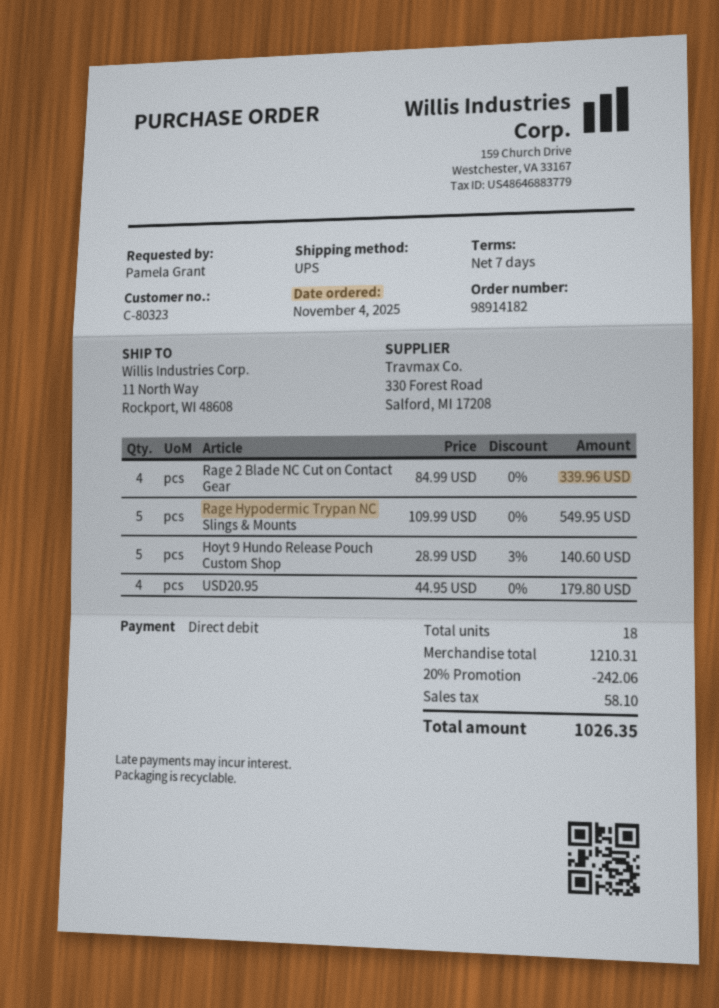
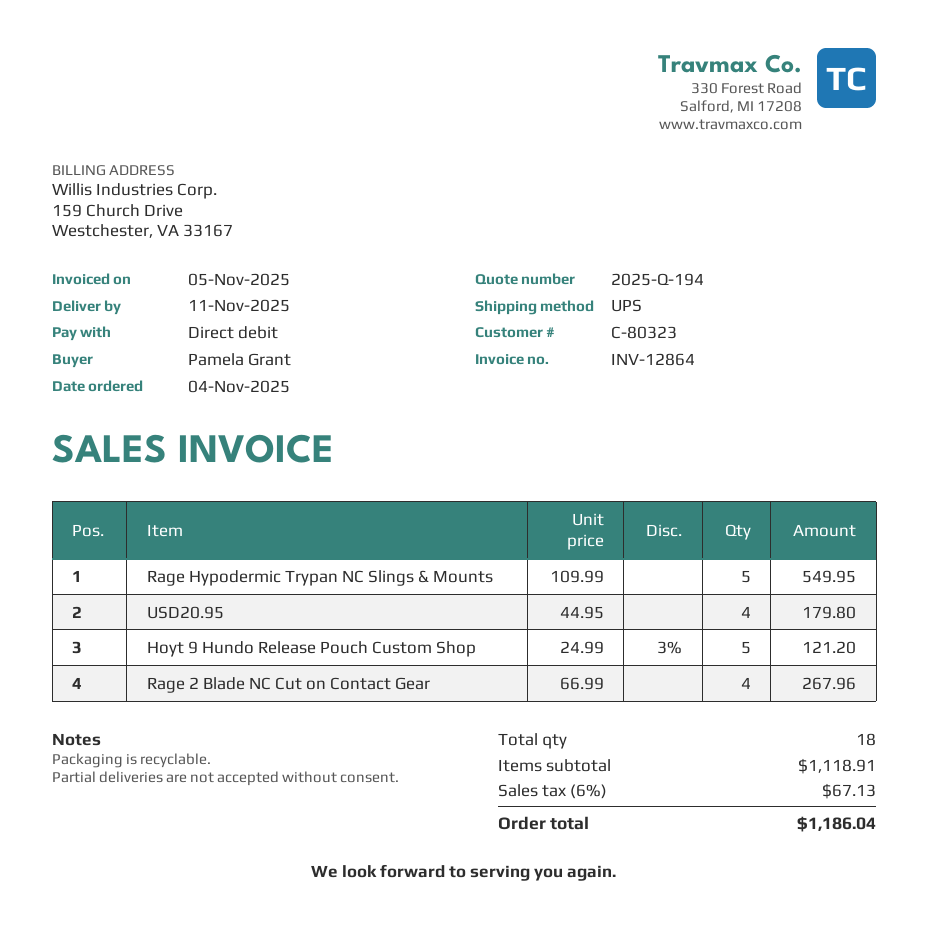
Rage 2 Blade NC Cut on Contact Gear: 4 x 84.99 = 339.96 -> 4 x 66.99 = 267.96
Hoyt 9 Hundo Release Pouch Custom Shop: 5 x 28.99 - 3% = 140.60 -> 5 x 24.99 - 3% = 121.20
subtotal: 1210.31 -> 1118.91
discount: 20% = 242.06 -> none
tax: 58.10 -> 67.13
total: 1026.35 -> 1186.04

